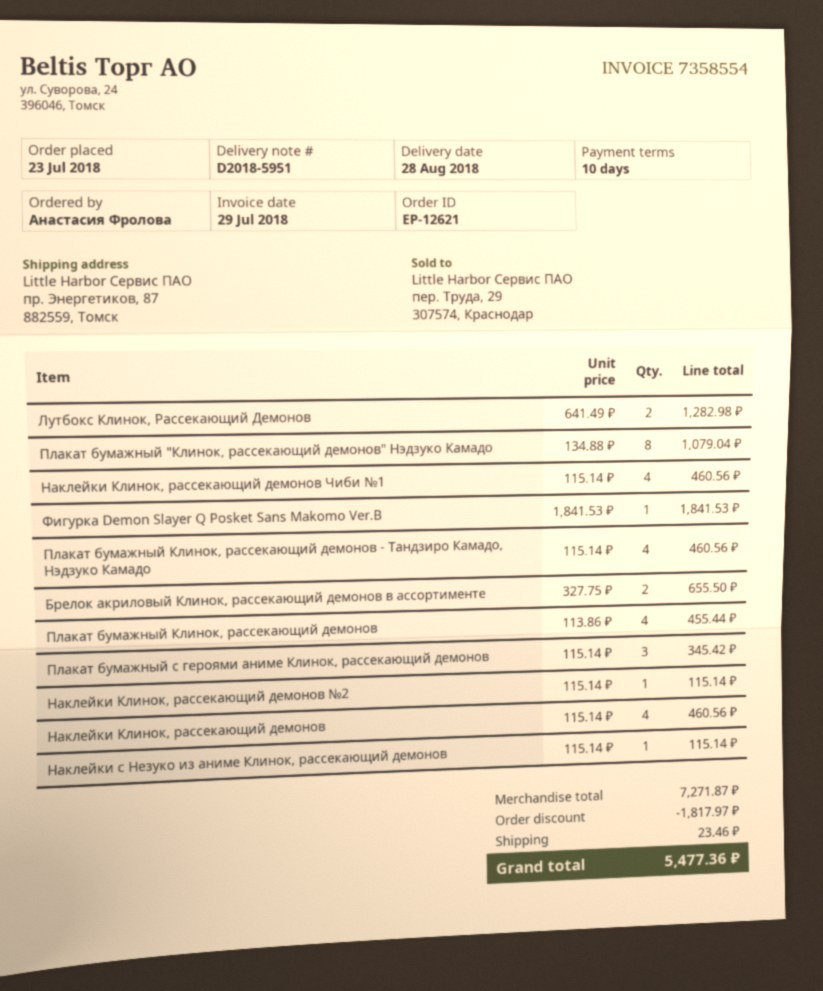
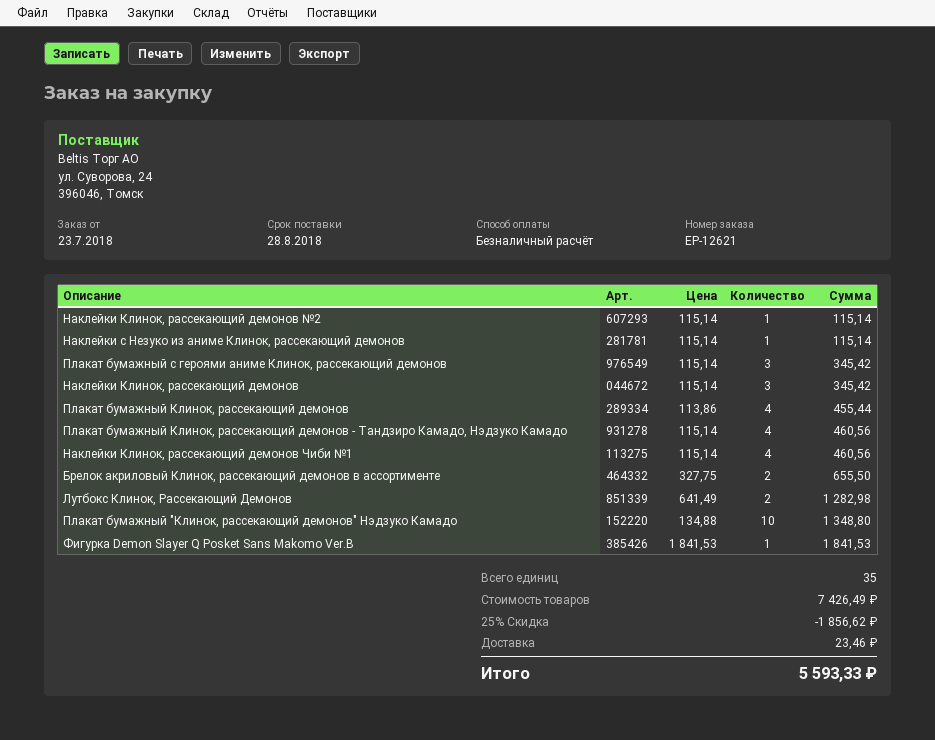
Плакат бумажный "Клинок, рассекающий демонов" Нэдзуко Камадо: 8 x 134.88 = 1079.04 -> 10 x 134.88 = 1348.80
Наклейки Клинок, рассекающий демонов: 4 x 115.14 = 460.56 -> 3 x 115.14 = 345.42
subtotal: 7271.87 -> 7426.49
discount: 1817.97 -> 1856.62
total: 5477.36 -> 5593.33

